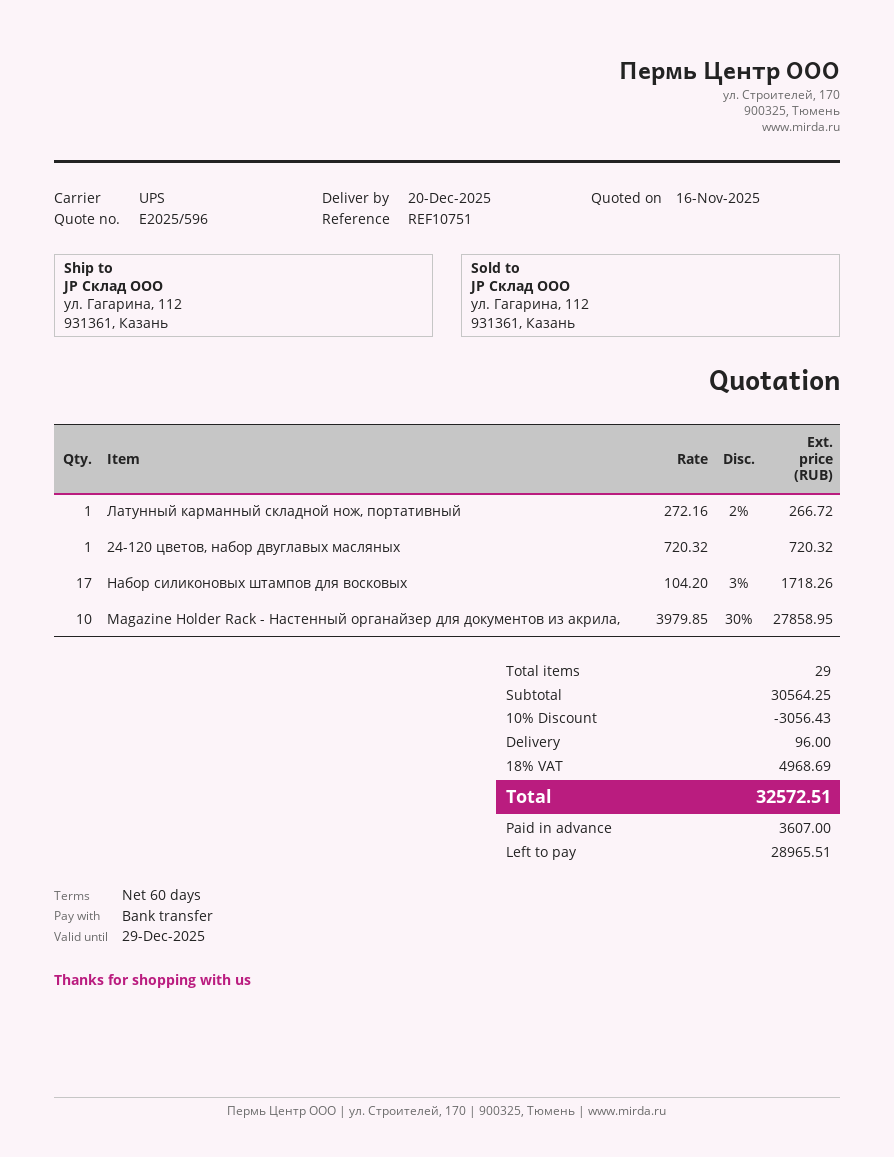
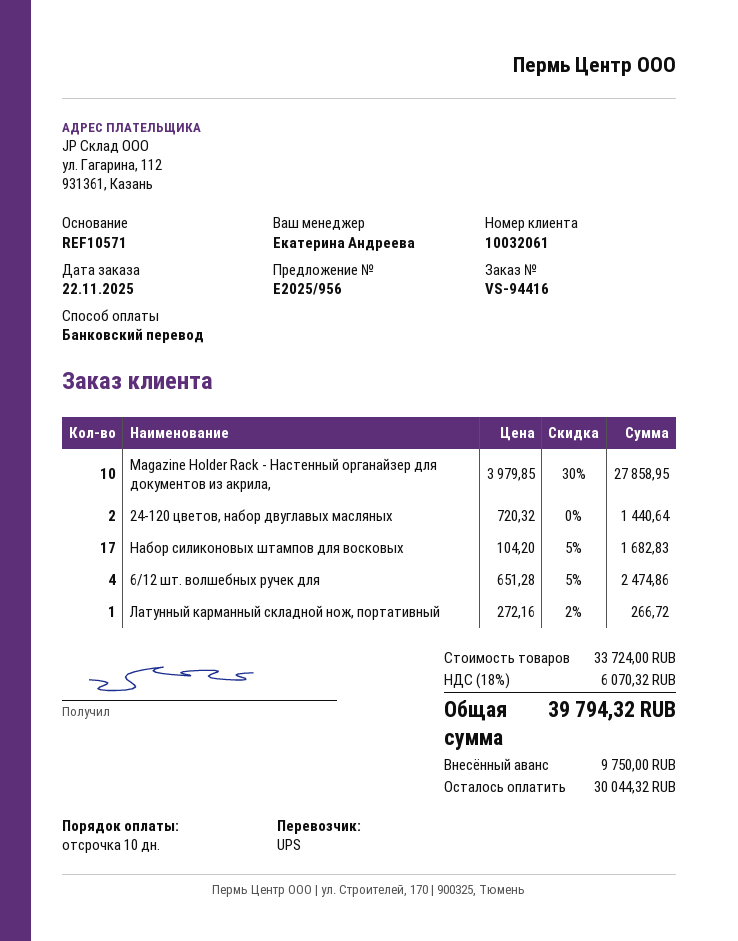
quote number: E2025/596 -> E2025/956
payment terms: 60 days -> 10 days
reference: REF10751 -> REF10571
24-120 цветов, набор двуглавых масляных: 1 x 720.32 = 720.32 -> 2 x 720.32 = 1440.64
Набор силиконовых штампов для восковых: 17 x 104.20 - 3% = 1718.26 -> 17 x 104.20 - 5% = 1682.83
6/12 шт. волшебных ручек для: none -> 4 x 651.28 - 5% = 2474.86
subtotal: 30564.25 -> 33724.00
discount: 10% = 3056.43 -> none
shipping: 96.00 -> none
tax: 18% = 4968.69 -> 18% = 6070.32
total: 32572.51 -> 39794.32
deposit: 3607.00 -> 9750.00
balance: 28965.51 -> 30044.32

